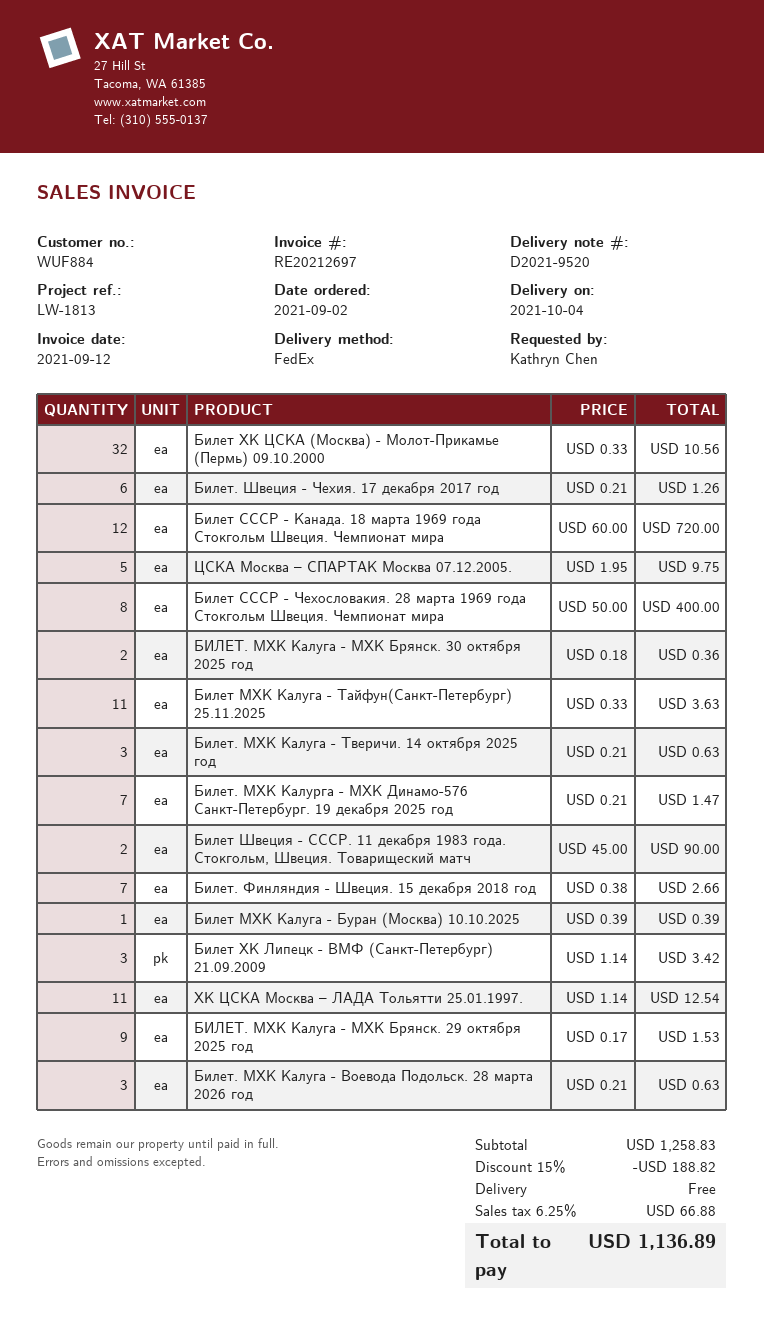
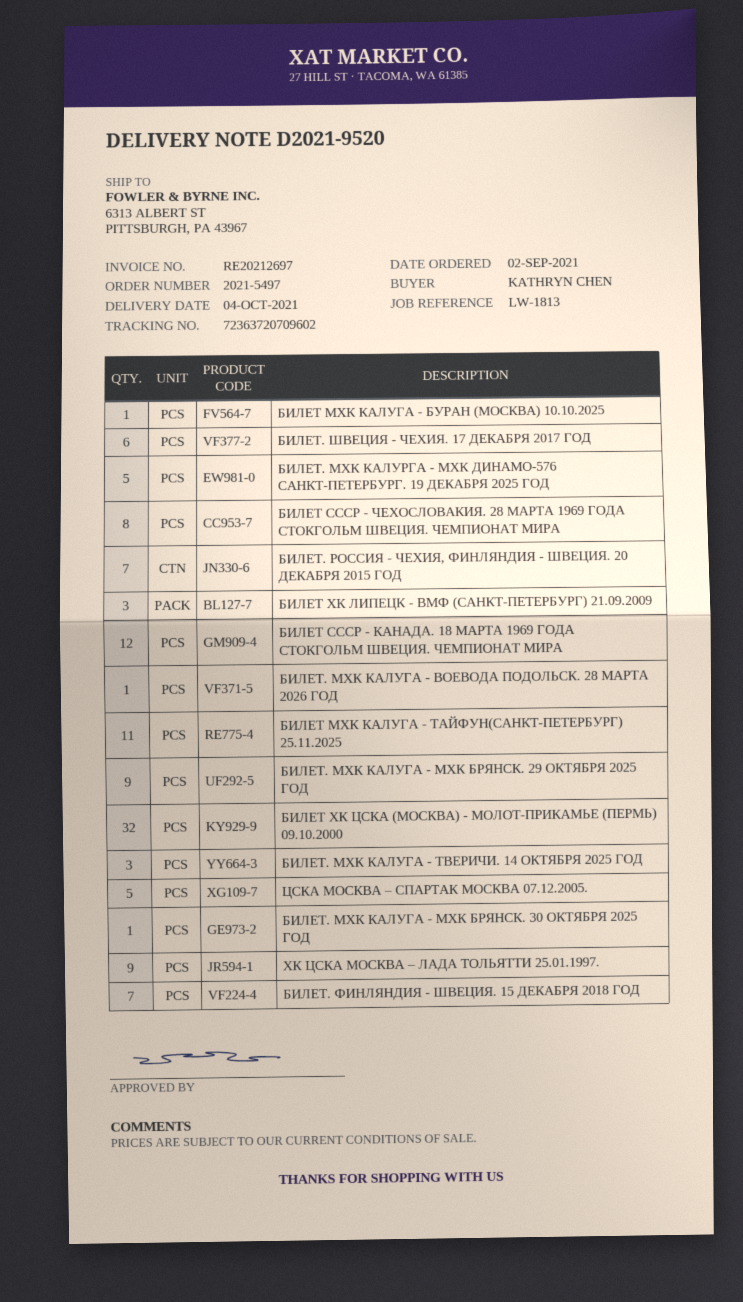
БИЛЕТ. МХК Калуга - МХК Брянск. 30 октября 2025 год: 2 -> 1
Билет. МХК Калурга - МХК Динамо-576 Санкт-Петербург. 19 декабря 2025 год: 7 -> 5
Билет Швеция - СССР. 11 декабря 1983 года. Стокгольм, Швеция. Товарищеский матч: 2 -> none
ХК ЦСКА Москва – ЛАДА Тольятти 25.01.1997.: 11 -> 9
Билет. МХК Калуга - Воевода Подольск. 28 марта 2026 год: 3 -> 1
БИЛЕТ. РОССИЯ - ЧЕХИЯ, ФИНЛЯНДИЯ - ШВЕЦИЯ. 20 ДЕКАБРЯ 2015 ГОД: none -> 7

